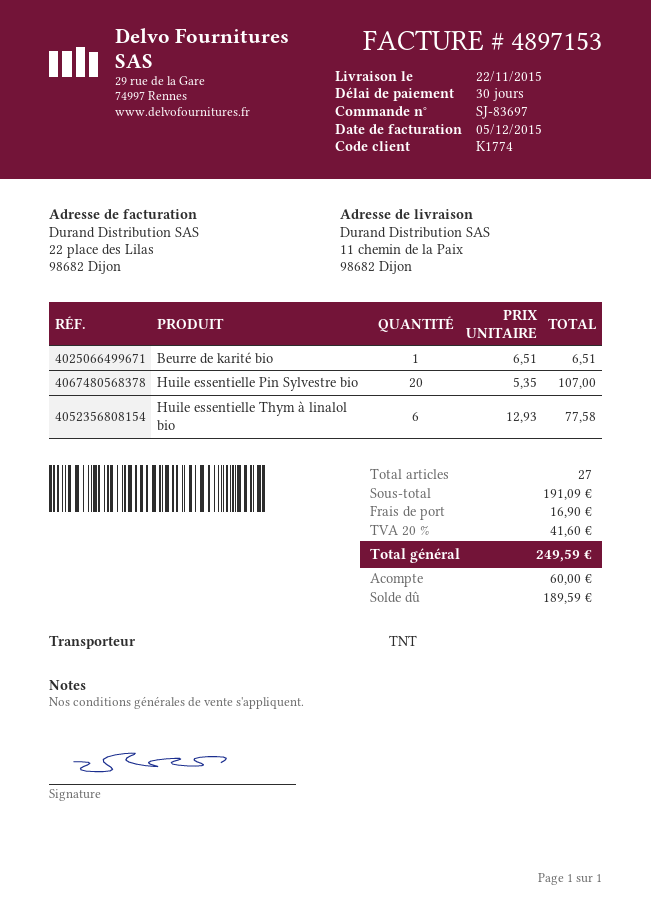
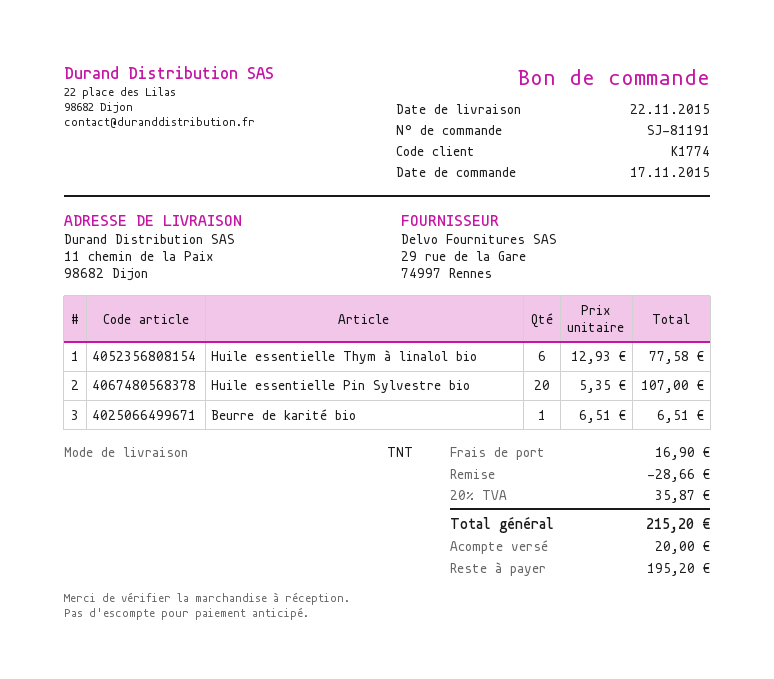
order number: SJ-83697 -> SJ-81191
discount: none -> 28.66
tax: 20% = 41.60 -> 20% = 35.87
total: 249.59 -> 215.20
deposit: 60.00 -> 20.00
balance: 189.59 -> 195.20

